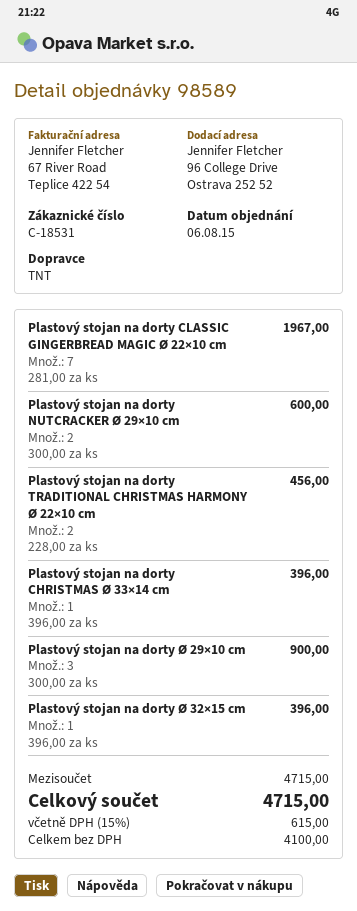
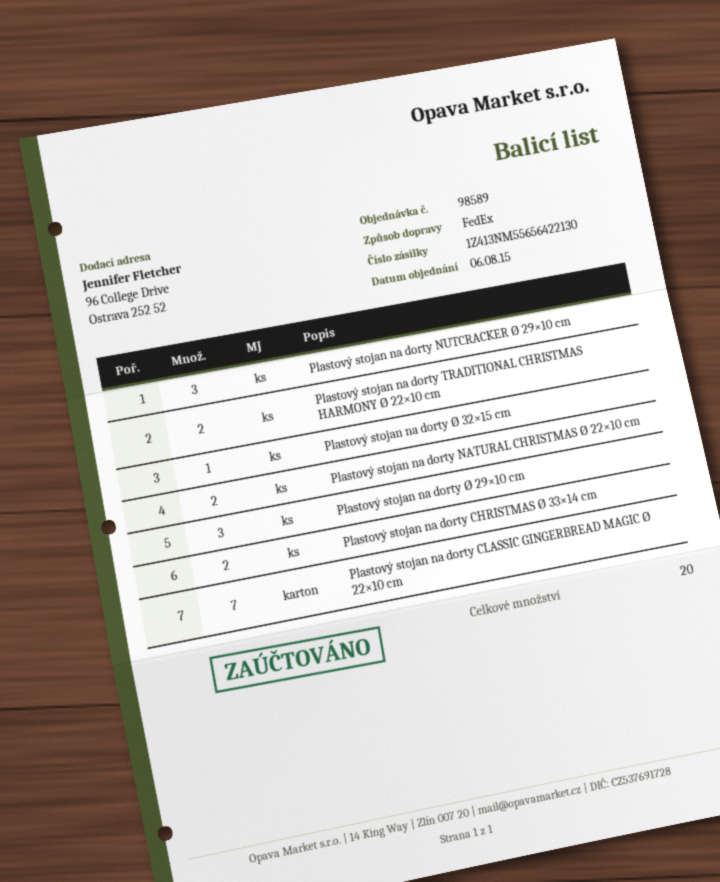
shipping method: TNT -> FedEx
Plastový stojan na dorty NUTCRACKER Ø 29×10 cm: 2 -> 3
Plastový stojan na dorty CHRISTMAS Ø 33×14 cm: 1 -> 2
Plastový stojan na dorty NATURAL CHRISTMAS Ø 22×10 cm: none -> 2

